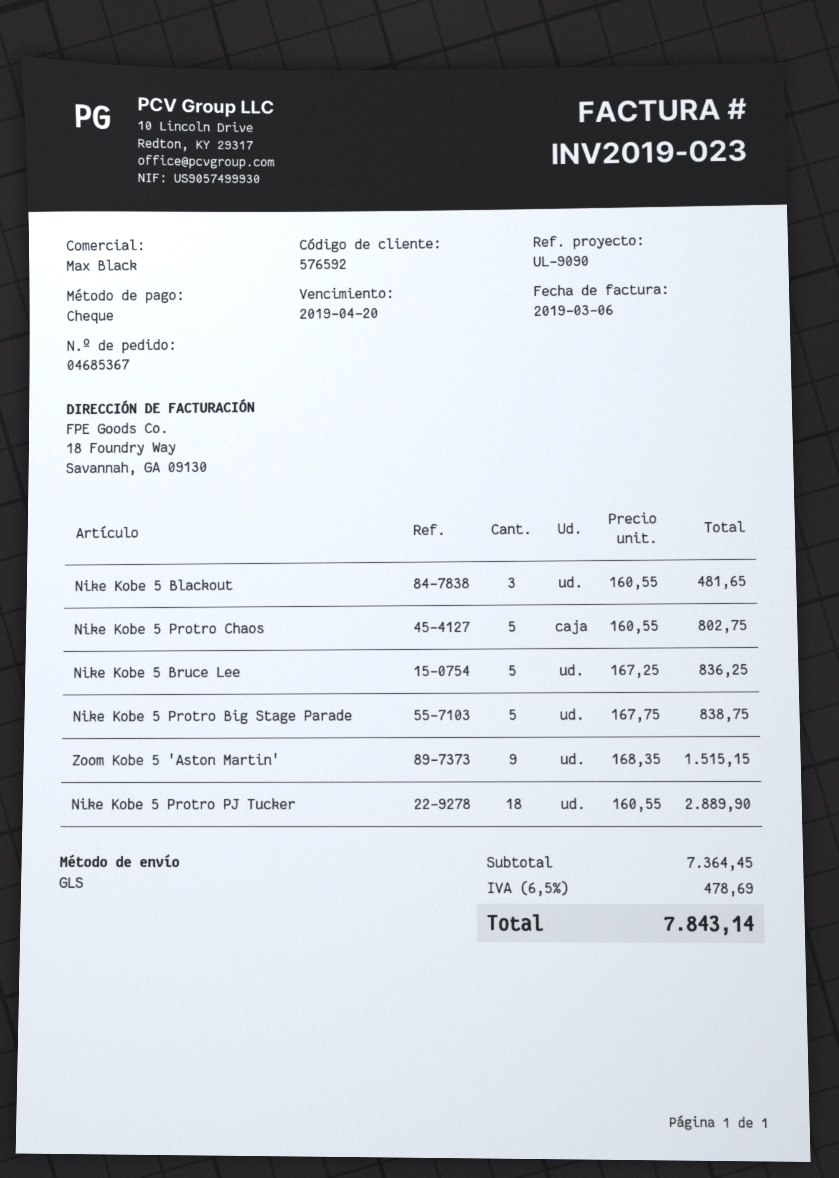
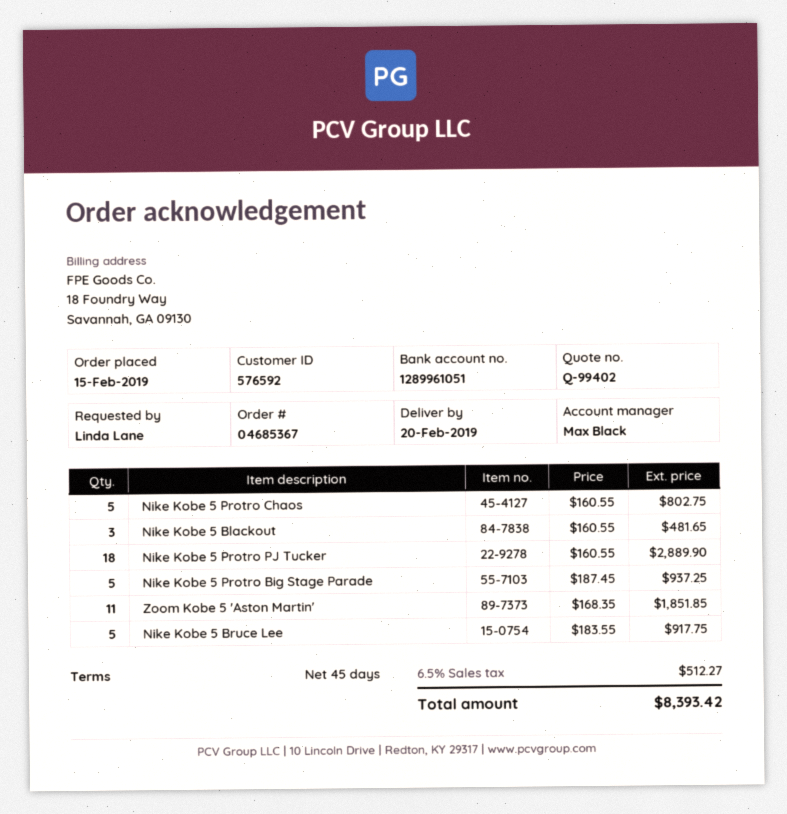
Nike Kobe 5 Bruce Lee: 5 x 167.25 = 836.25 -> 5 x 183.55 = 917.75
Nike Kobe 5 Protro Big Stage Parade: 5 x 167.75 = 838.75 -> 5 x 187.45 = 937.25
Zoom Kobe 5 'Aston Martin': 9 x 168.35 = 1515.15 -> 11 x 168.35 = 1851.85
tax: 6.5% = 478.69 -> 6.5% = 512.27
total: 7843.14 -> 8393.42

